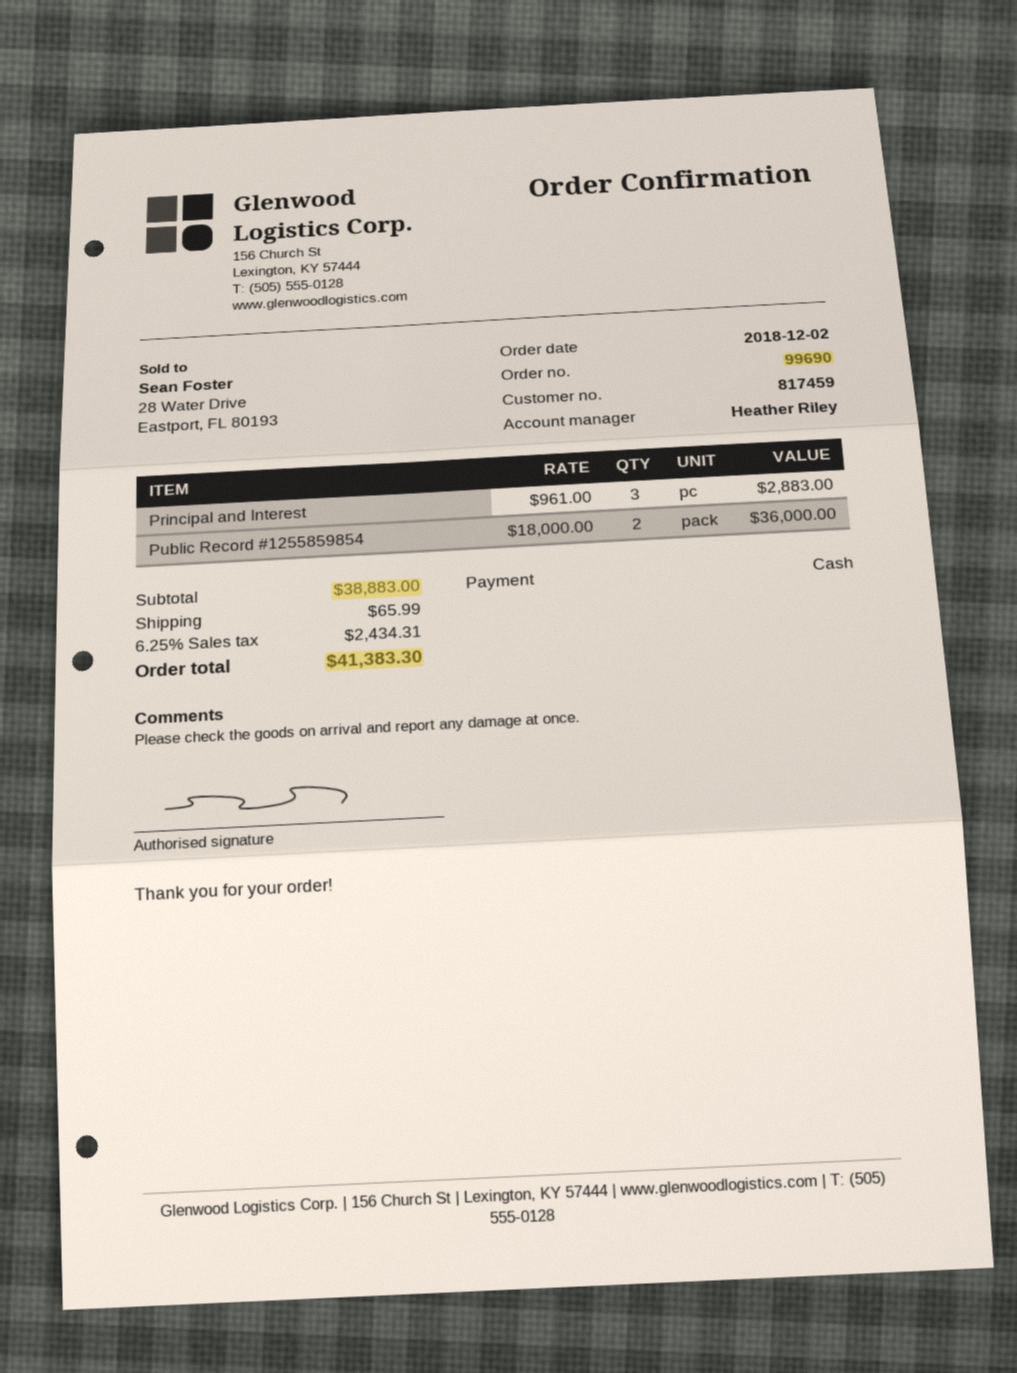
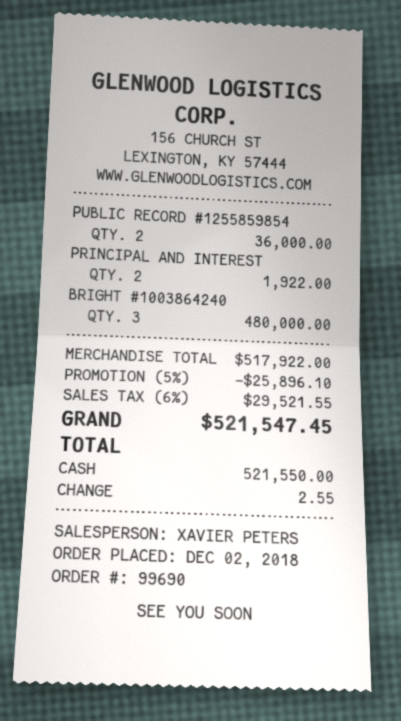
sales rep: Heather Riley -> XAVIER PETERS
Principal and Interest: 3 for 2883.00 -> 2 for 1922.00
BRIGHT #1003864240: none -> 3 for 480000.00
subtotal: 38883.00 -> 517922.00
discount: none -> 5% = 25896.10
shipping: 65.99 -> none
tax: 6.25% = 2434.31 -> 6% = 29521.55
total: 41383.30 -> 521547.45

